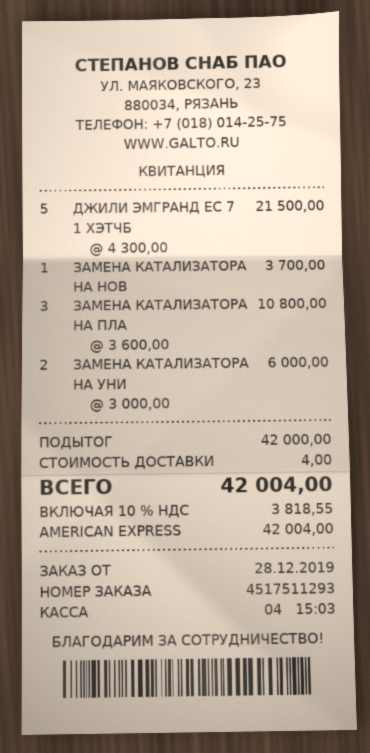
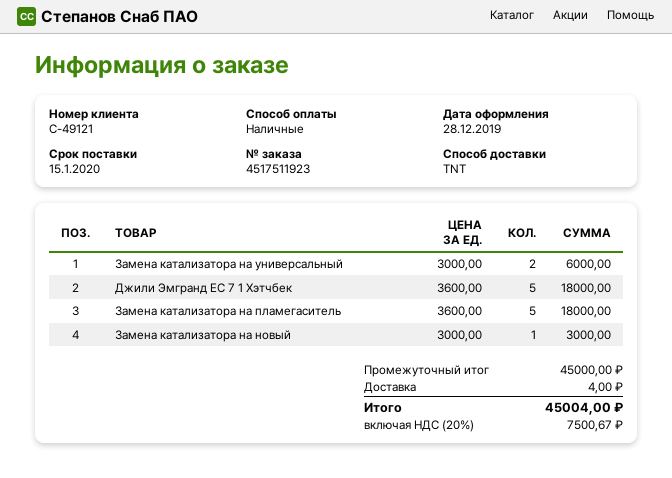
order number: 4517511293 -> 4517511923
payment method: American Express -> cash
ДЖИЛИ ЭМГРАНД ЕС 7 1 ХЭТЧБ: 5 x 4300.00 = 21500.00 -> 5 x 3600.00 = 18000.00
ЗАМЕНА КАТАЛИЗАТОРА НА НОВ: 1 x 3700.00 = 3700.00 -> 1 x 3000.00 = 3000.00
ЗАМЕНА КАТАЛИЗАТОРА НА ПЛА: 3 x 3600.00 = 10800.00 -> 5 x 3600.00 = 18000.00
subtotal: 42000.00 -> 45000.00
tax: 10% = 3818.55 -> 20% = 7500.67
total: 42004.00 -> 45004.00

